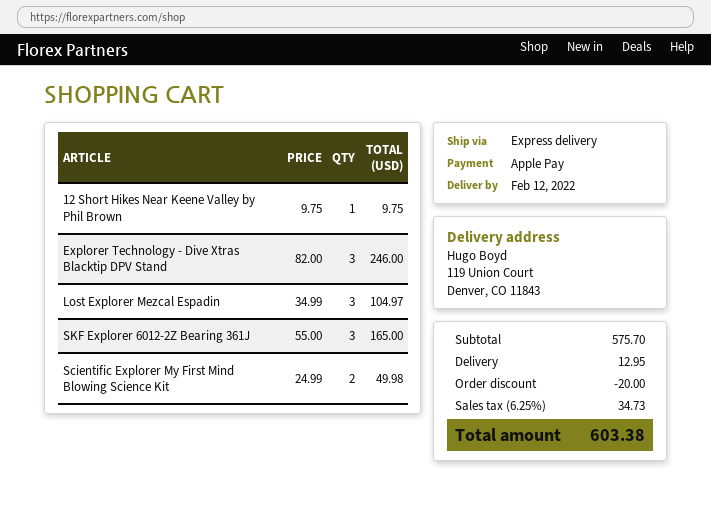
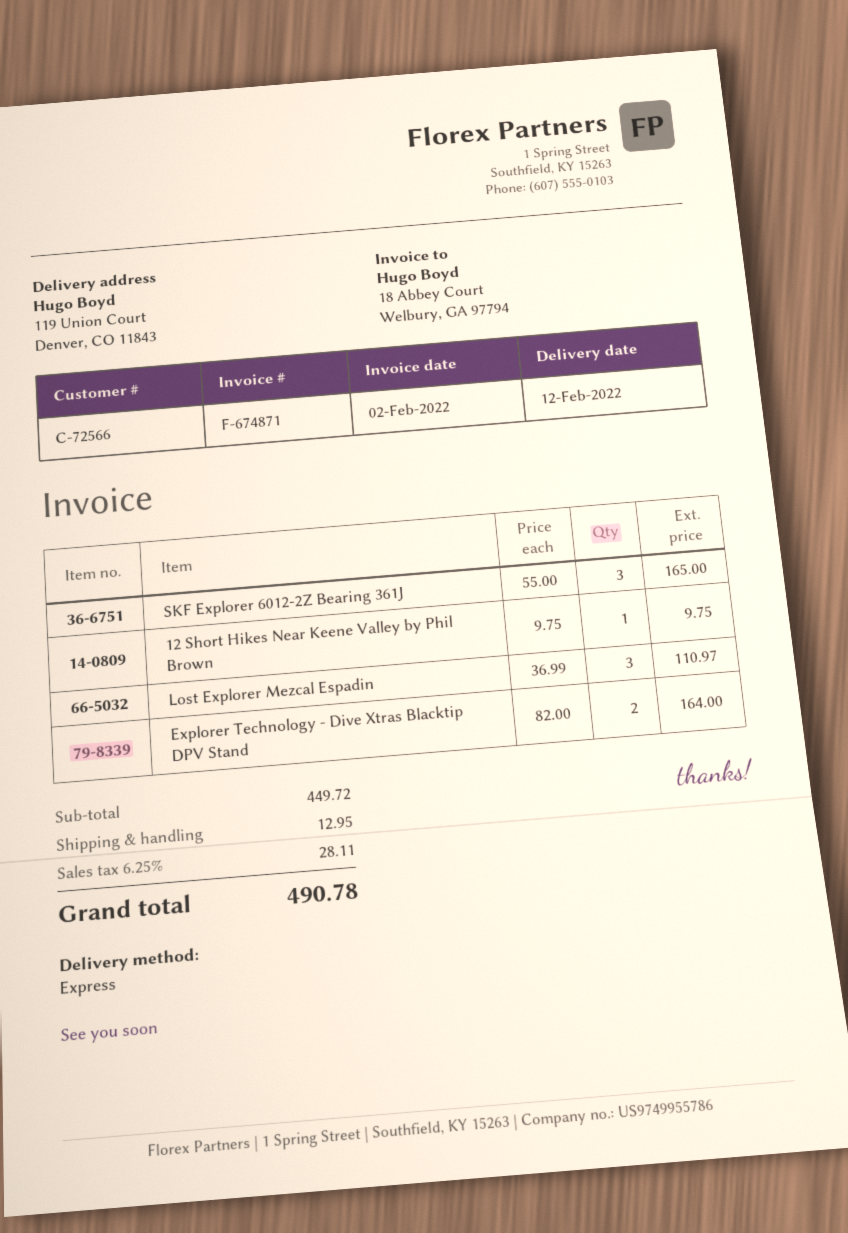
Explorer Technology - Dive Xtras Blacktip DPV Stand: 3 x 82.00 = 246.00 -> 2 x 82.00 = 164.00
Lost Explorer Mezcal Espadin: 3 x 34.99 = 104.97 -> 3 x 36.99 = 110.97
Scientific Explorer My First Mind Blowing Science Kit: 2 x 24.99 = 49.98 -> none
subtotal: 575.70 -> 449.72
discount: 20.00 -> none
tax: 6.25% = 34.73 -> 6.25% = 28.11
total: 603.38 -> 490.78

